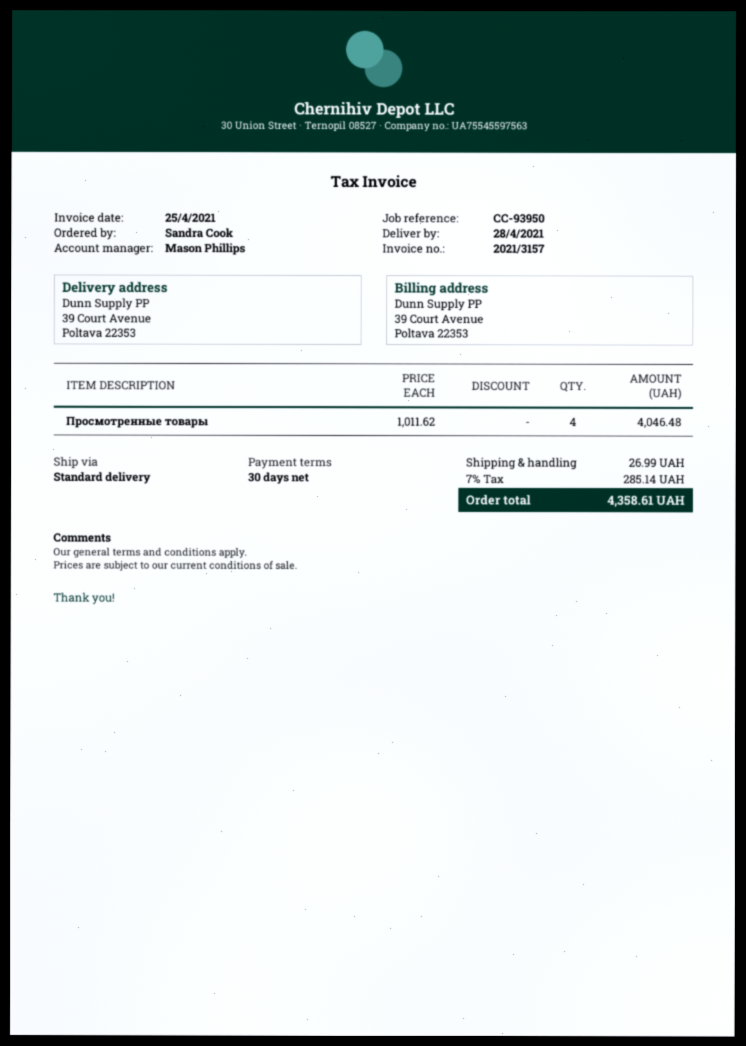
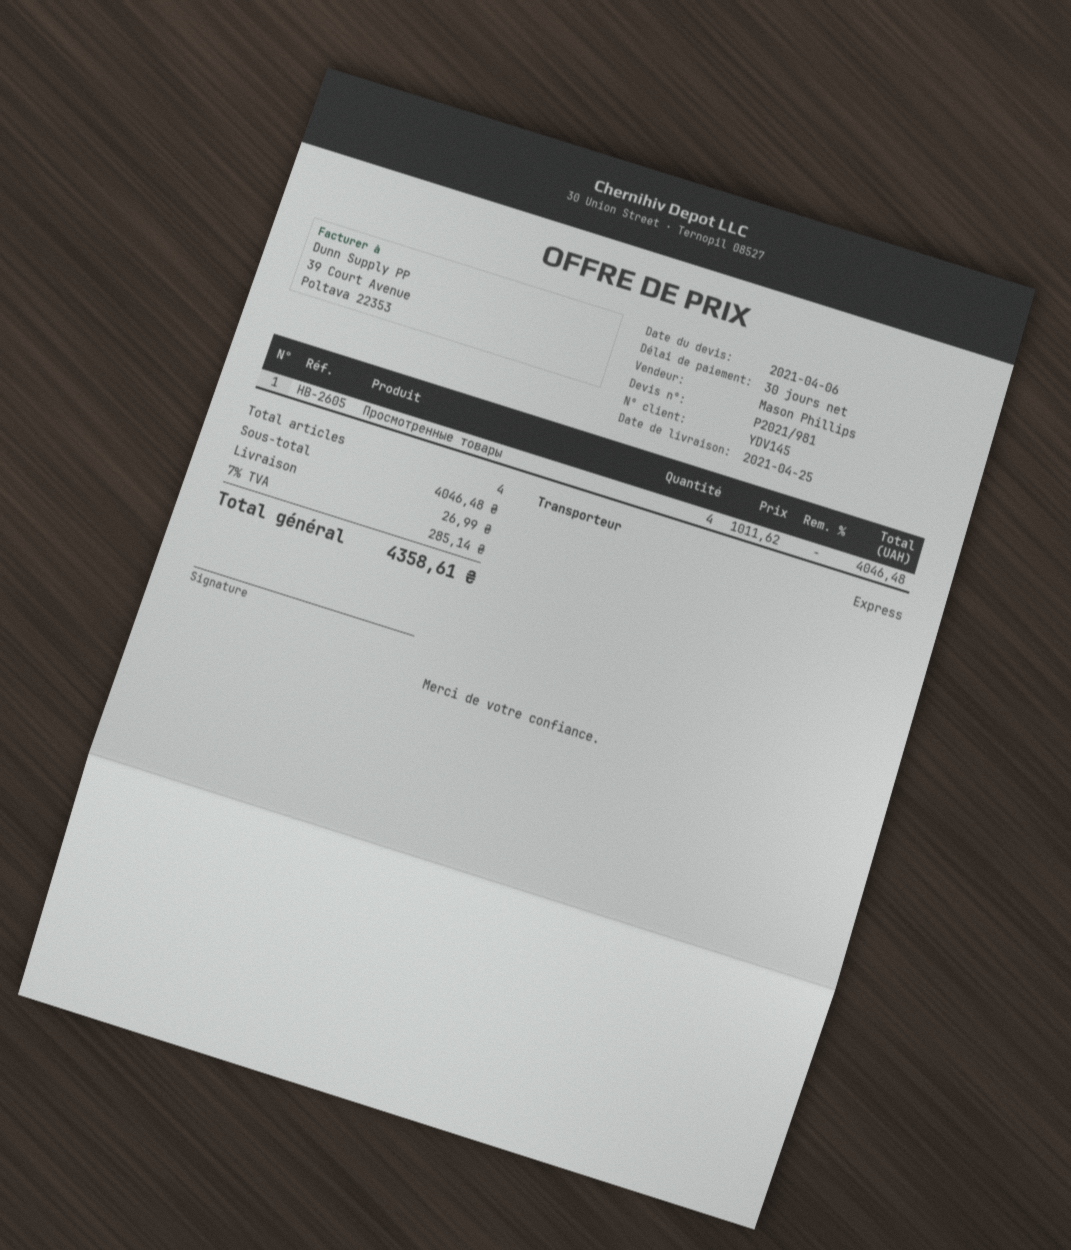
delivery date: 2021-04-28 -> 2021-04-25
shipping method: standard -> express

